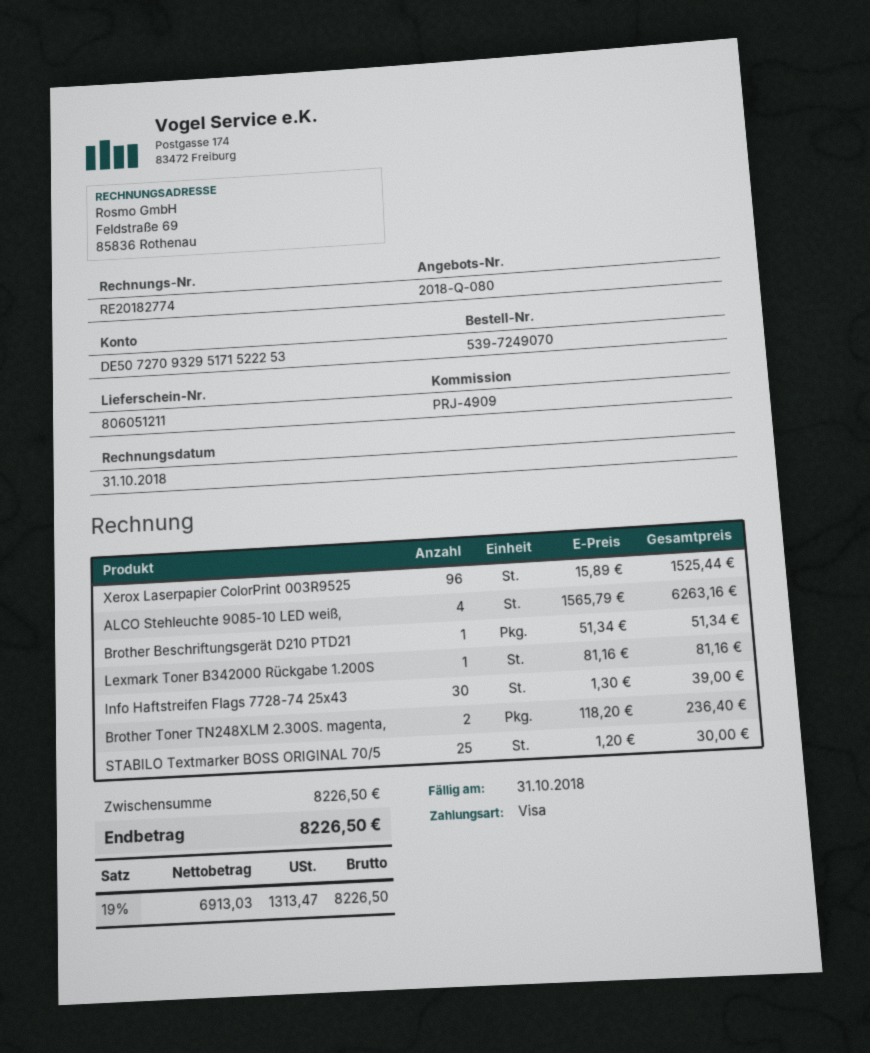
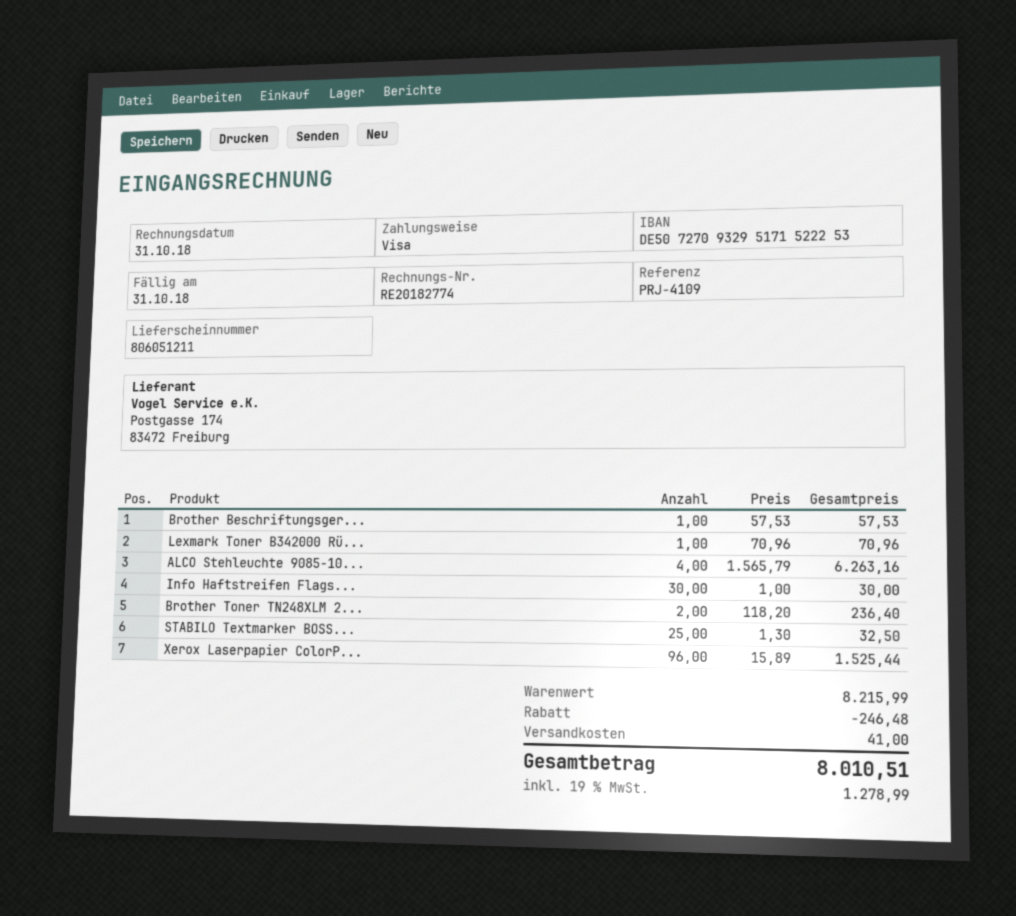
reference: PRJ-4909 -> PRJ-4109
Brother Beschriftungsgerät D210 PTD21: 1 x 51.34 = 51.34 -> 1 x 57.53 = 57.53
Lexmark Toner B342000 Rückgabe 1.200S: 1 x 81.16 = 81.16 -> 1 x 70.96 = 70.96
Info Haftstreifen Flags 7728-74 25x43: 30 x 1.30 = 39.00 -> 30 x 1.00 = 30.00
STABILO Textmarker BOSS ORIGINAL 70/5: 25 x 1.20 = 30.00 -> 25 x 1.30 = 32.50
subtotal: 8226.50 -> 8215.99
discount: none -> 246.48
shipping: none -> 41.00
tax: 19% = 1313.47 -> 19% = 1278.99
total: 8226.50 -> 8010.51

